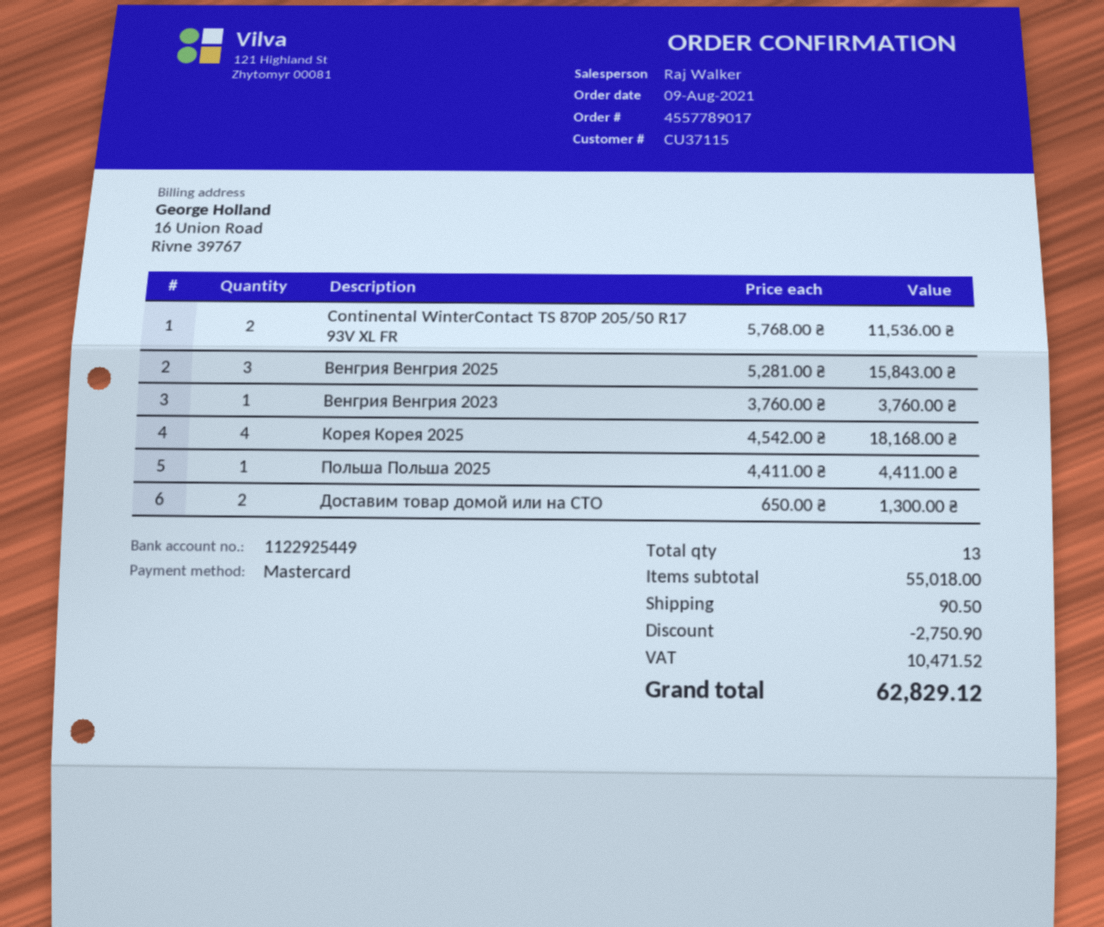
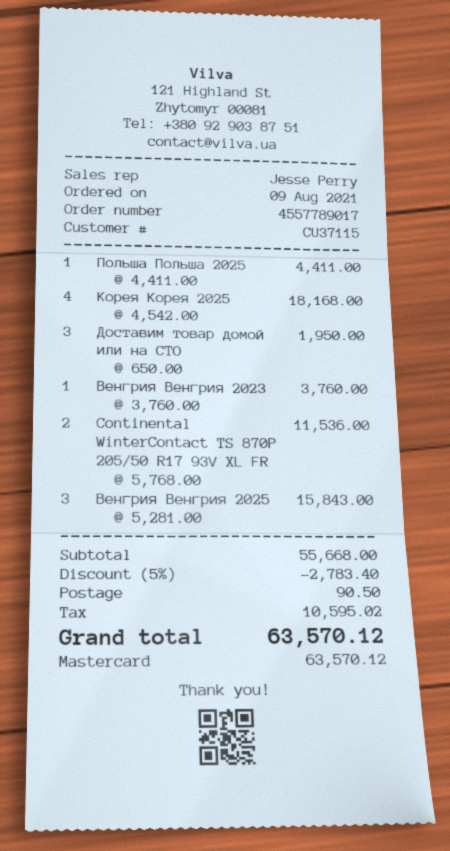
sales rep: Raj Walker -> Jesse Perry
Доставим товар домой или на СТО: 2 x 650.00 = 1300.00 -> 3 x 650.00 = 1950.00
subtotal: 55018.00 -> 55668.00
discount: 2750.90 -> 2783.40
tax: 10471.52 -> 10595.02
total: 62829.12 -> 63570.12

